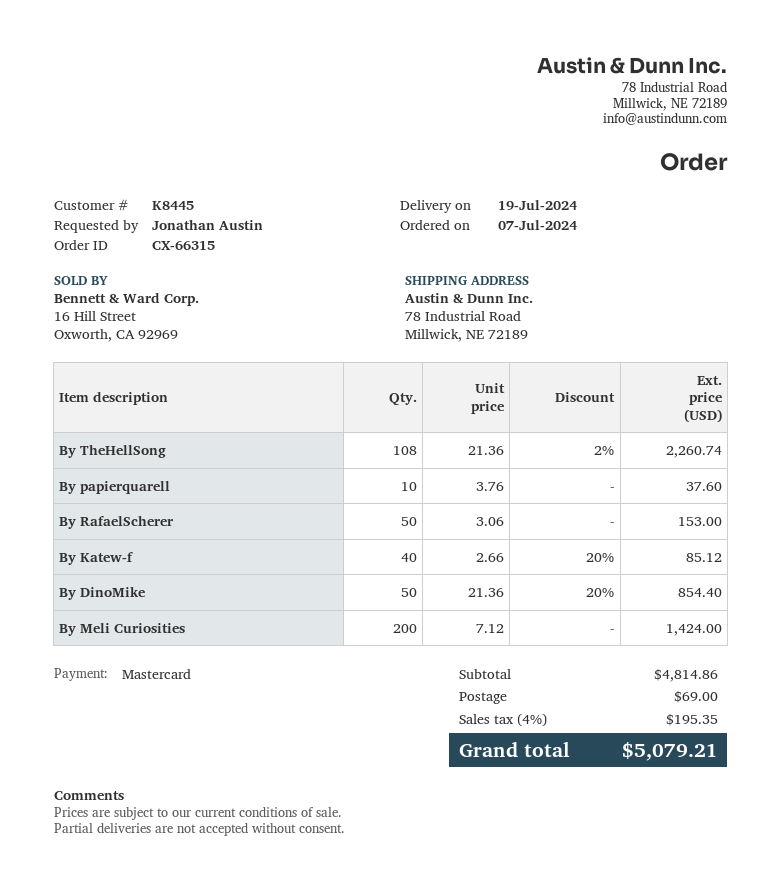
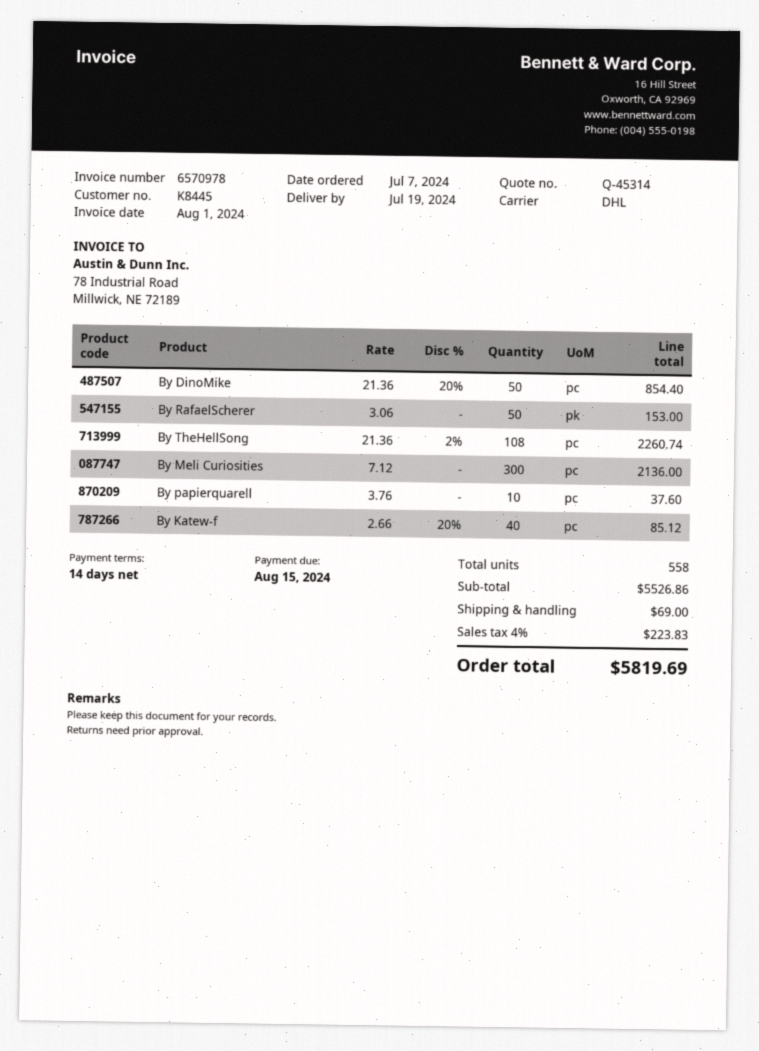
By Meli Curiosities: 200 x 7.12 = 1424.00 -> 300 x 7.12 = 2136.00
subtotal: 4814.86 -> 5526.86
tax: 4% = 195.35 -> 4% = 223.83
total: 5079.21 -> 5819.69

